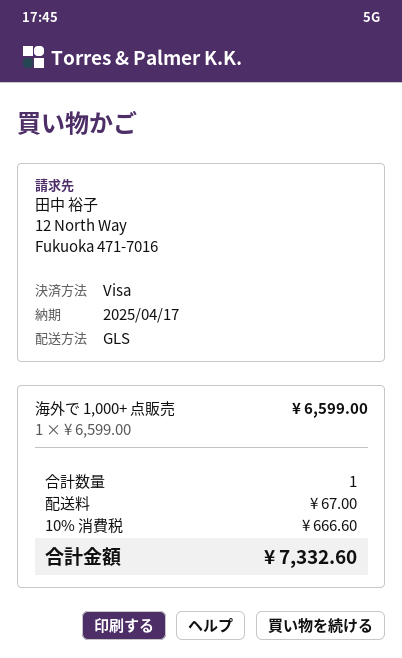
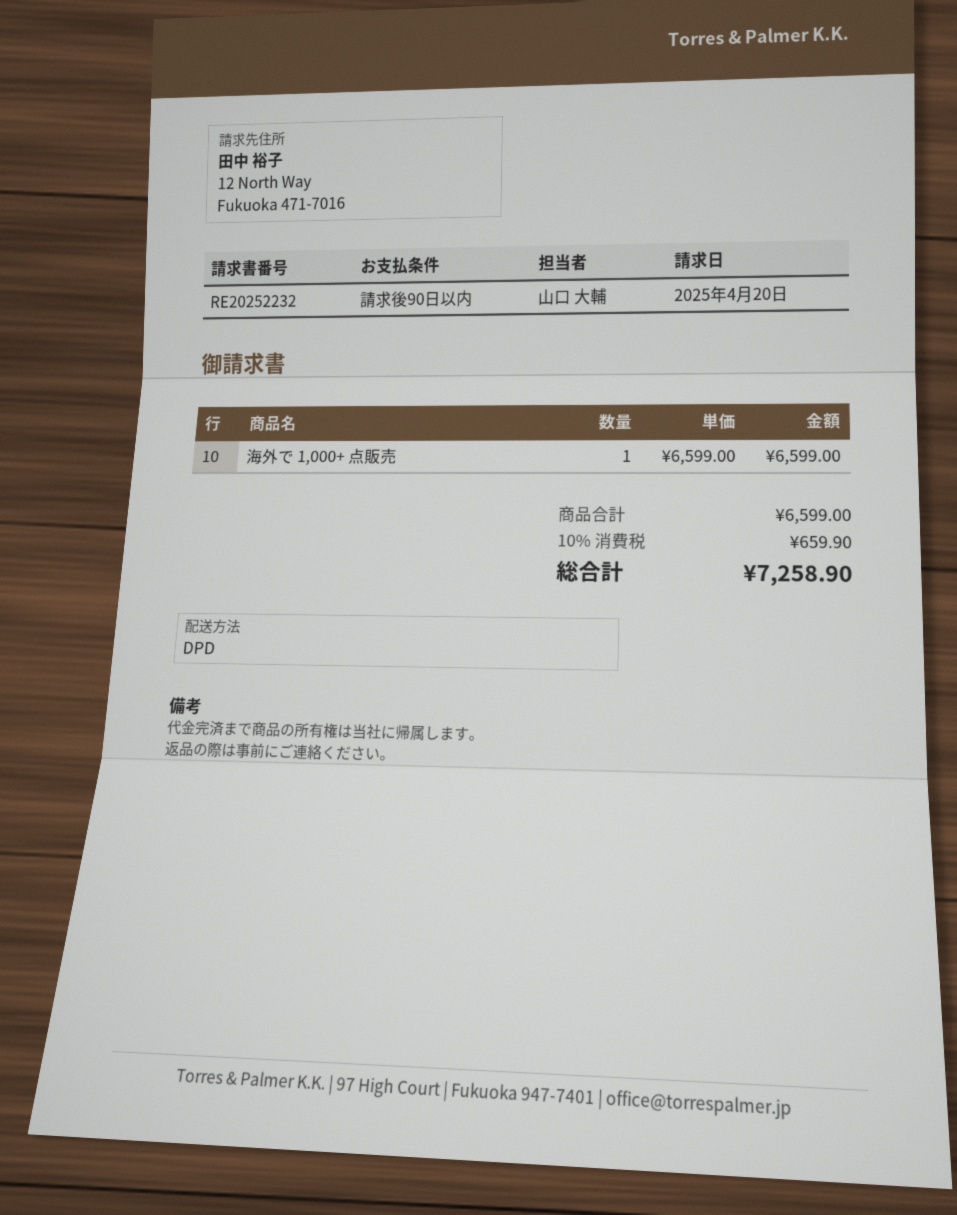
shipping method: GLS -> DPD
shipping: 67.00 -> none
tax: 10% = 666.60 -> 10% = 659.90
total: 7332.60 -> 7258.90

